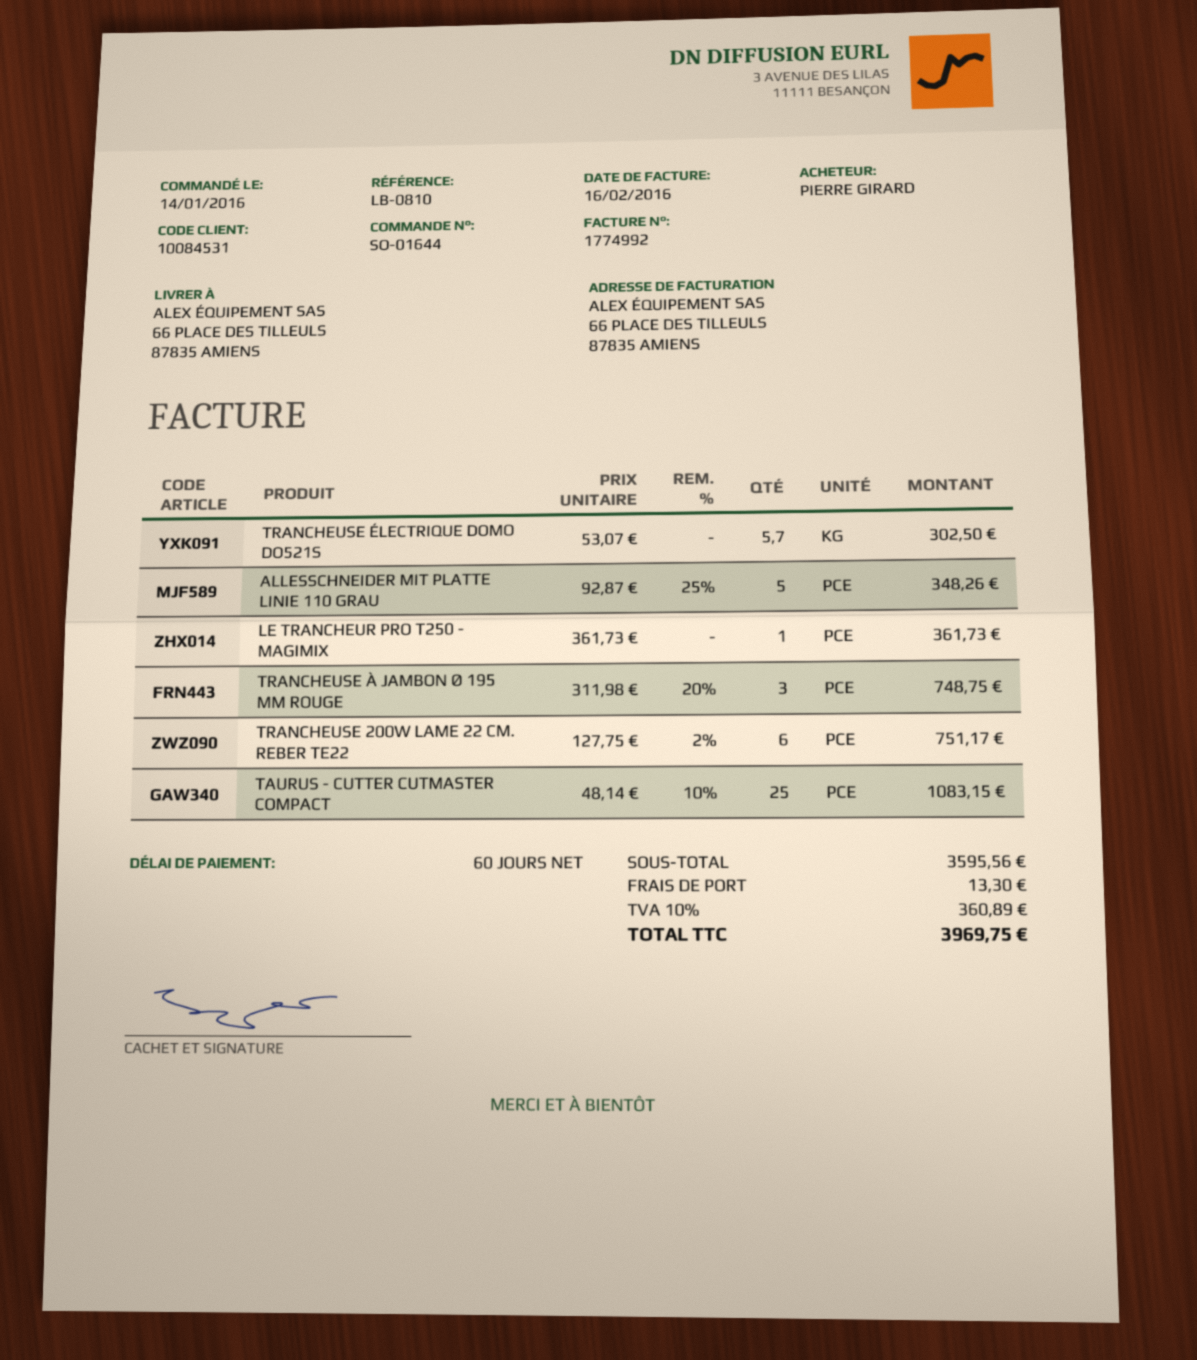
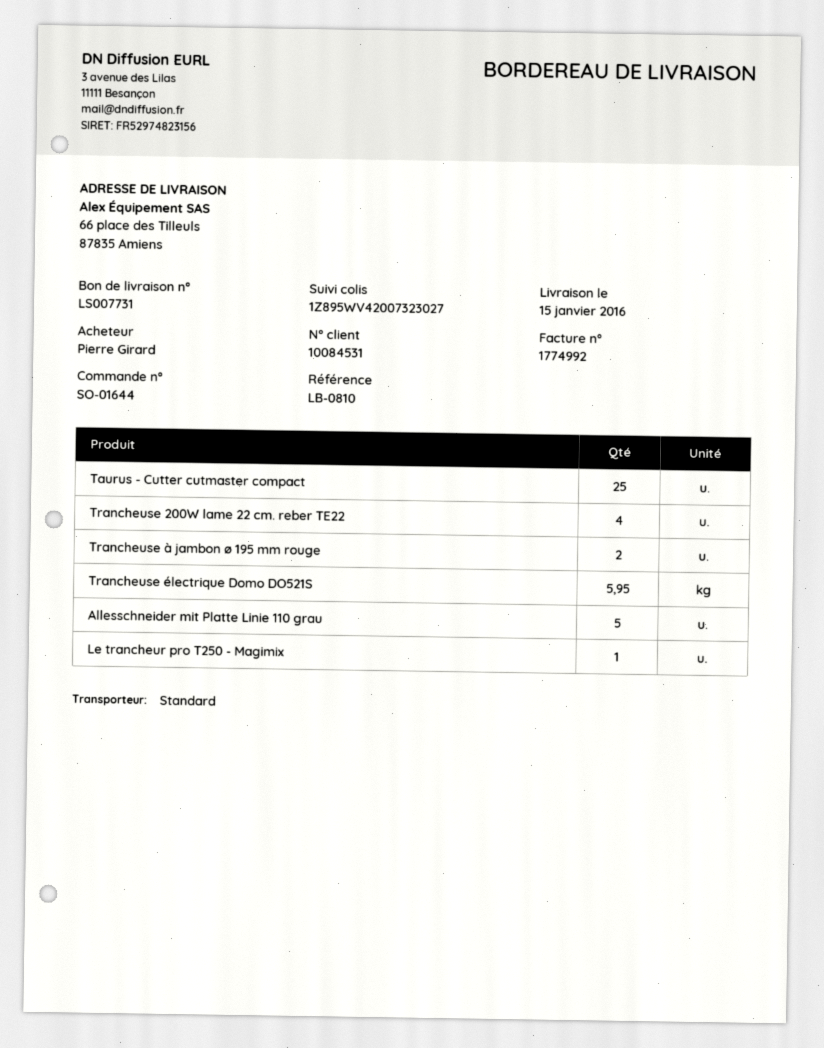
TRANCHEUSE ÉLECTRIQUE DOMO DO521S: 5.7 -> 5.95
TRANCHEUSE À JAMBON Ø 195 MM ROUGE: 3 -> 2
TRANCHEUSE 200W LAME 22 CM. REBER TE22: 6 -> 4

